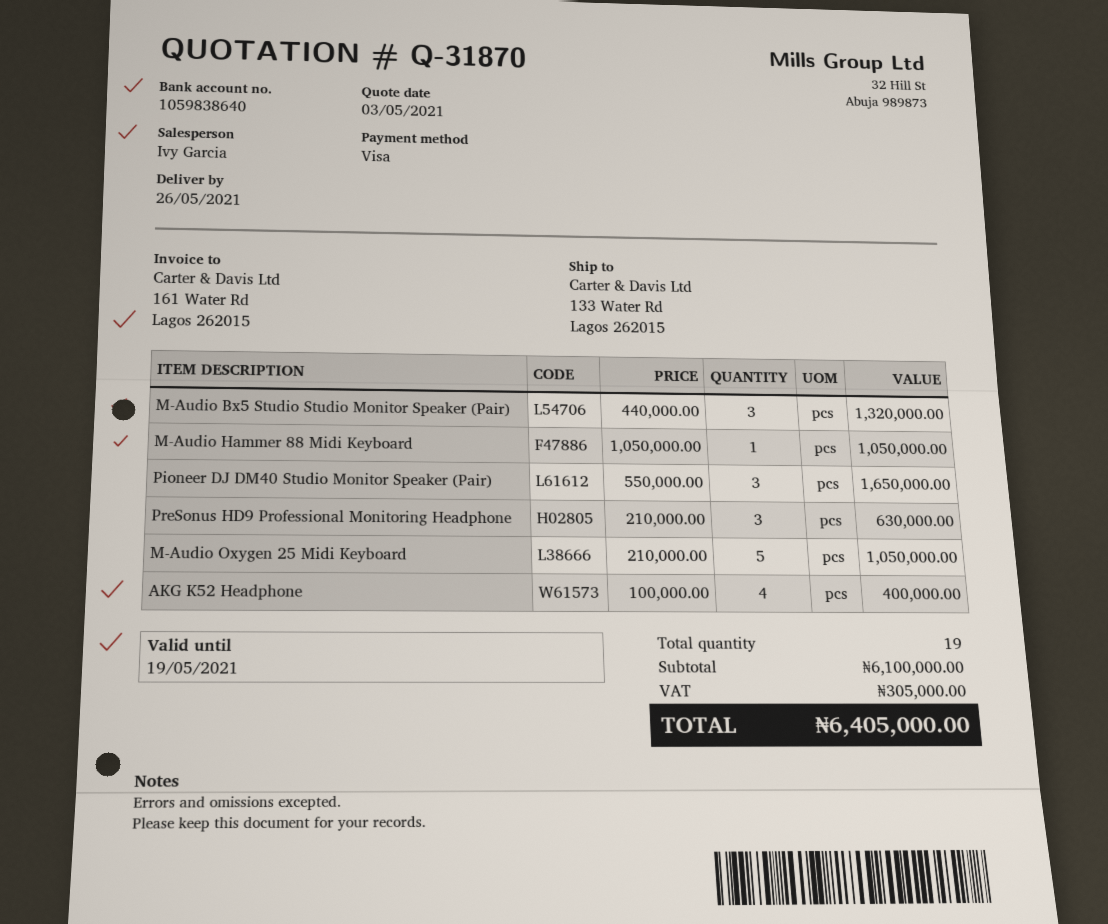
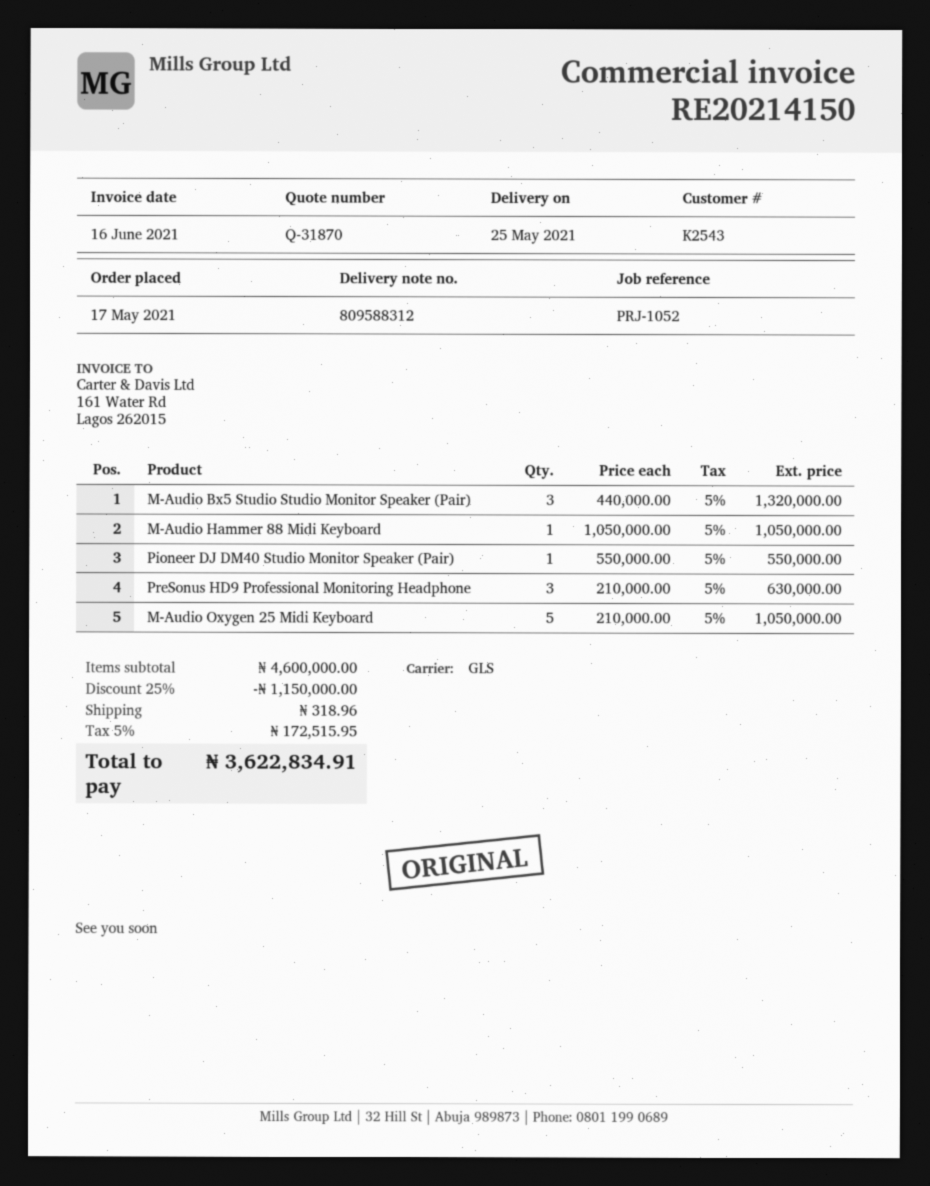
delivery date: 2021-05-26 -> 2021-05-25
Pioneer DJ DM40 Studio Monitor Speaker (Pair): 3 x 550000.00 = 1650000.00 -> 1 x 550000.00 = 550000.00
AKG K52 Headphone: 4 x 100000.00 = 400000.00 -> none
subtotal: 6100000.00 -> 4600000.00
discount: none -> 25% = 1150000.00
shipping: none -> 318.96
tax: 305000.00 -> 172515.95
total: 6405000.00 -> 3622834.91

